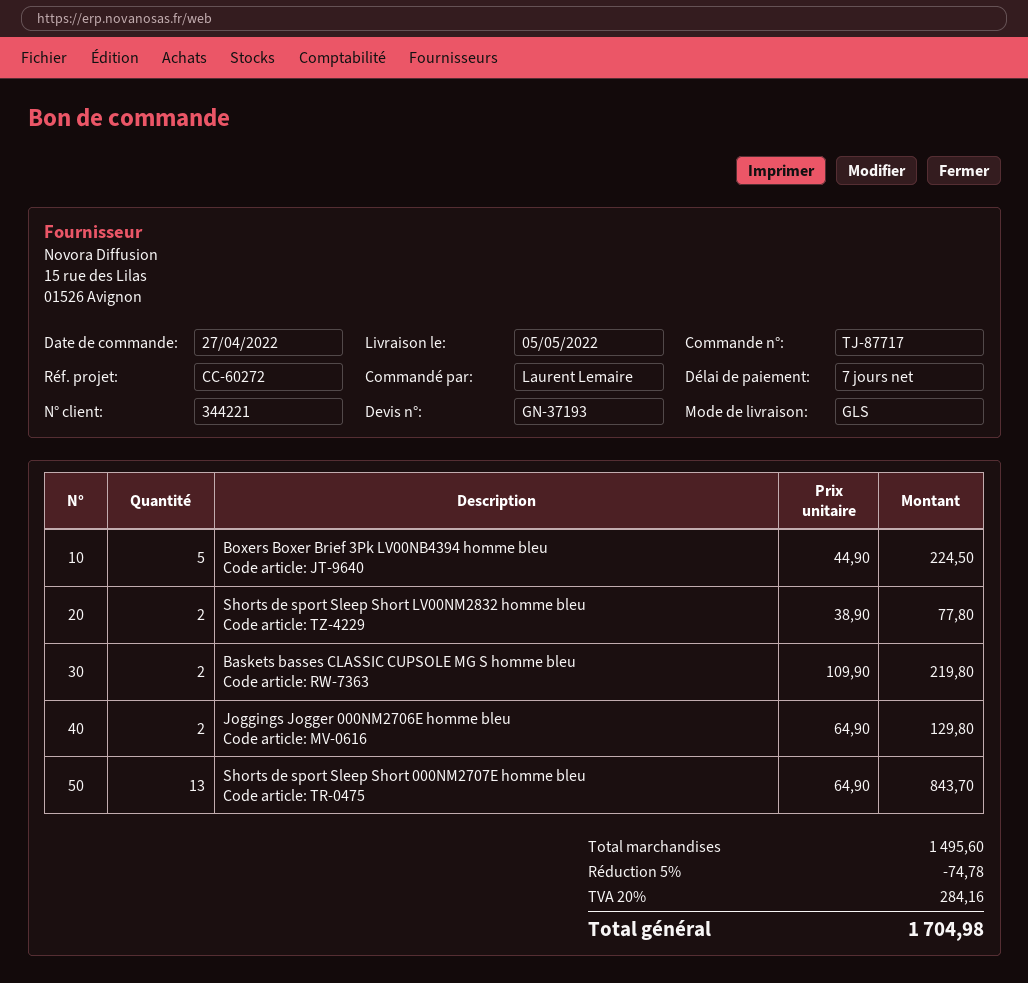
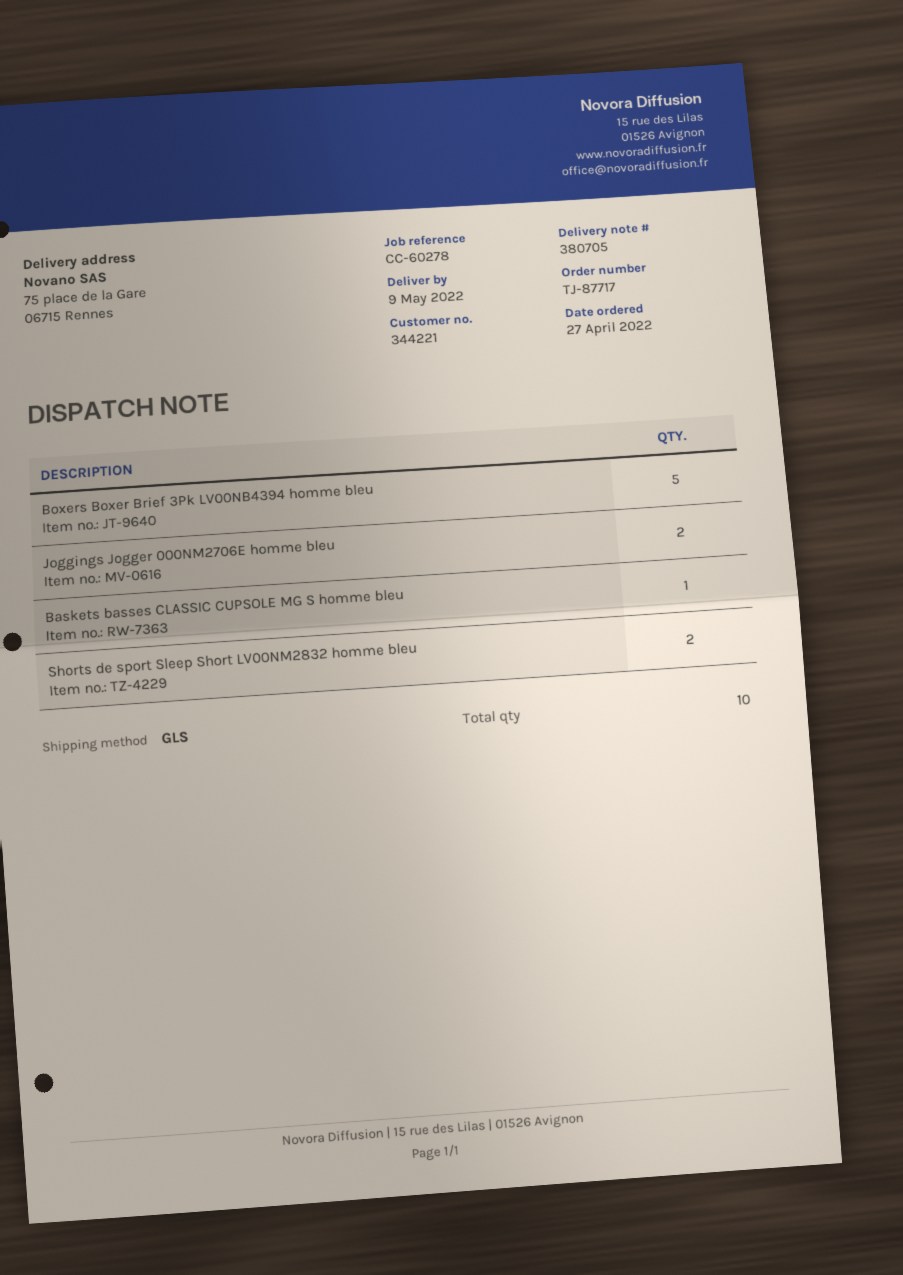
delivery date: 2022-05-05 -> 2022-05-09
reference: CC-60272 -> CC-60278
Baskets basses CLASSIC CUPSOLE MG S homme bleu: 2 -> 1
Shorts de sport Sleep Short 000NM2707E homme bleu: 13 -> none

